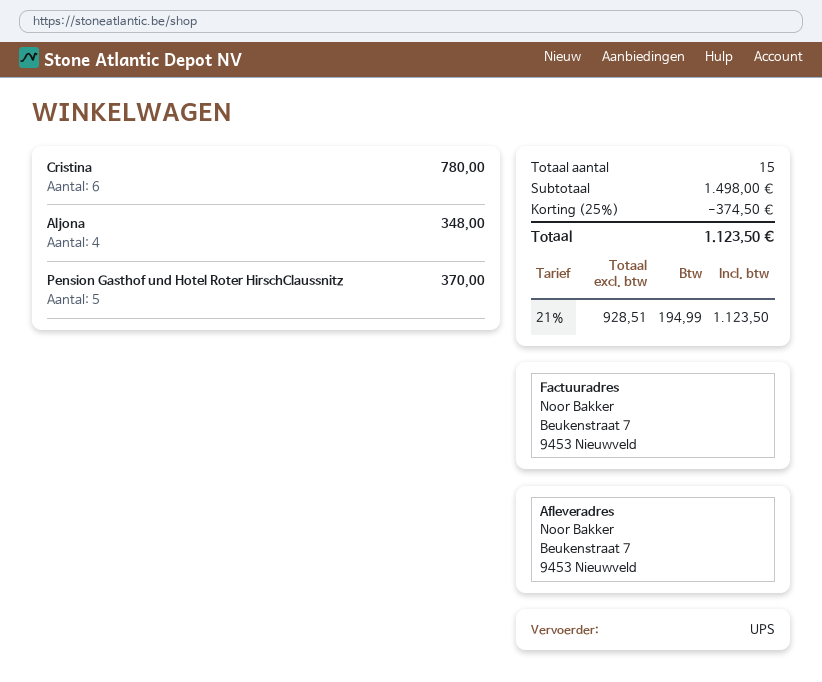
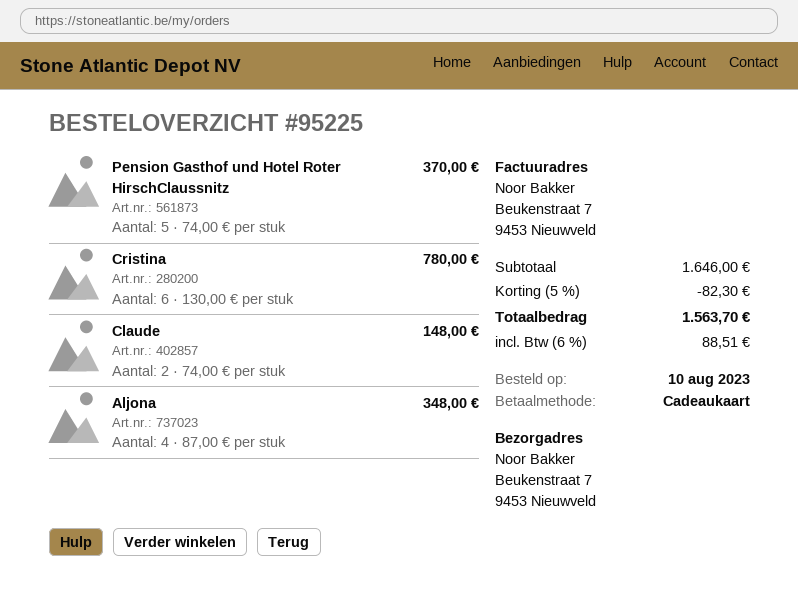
Claude: none -> 2 for 148.00
subtotal: 1498.00 -> 1646.00
discount: 25% = 374.50 -> 5% = 82.30
tax: 21% = 194.99 -> 6% = 88.51
total: 1123.50 -> 1563.70

